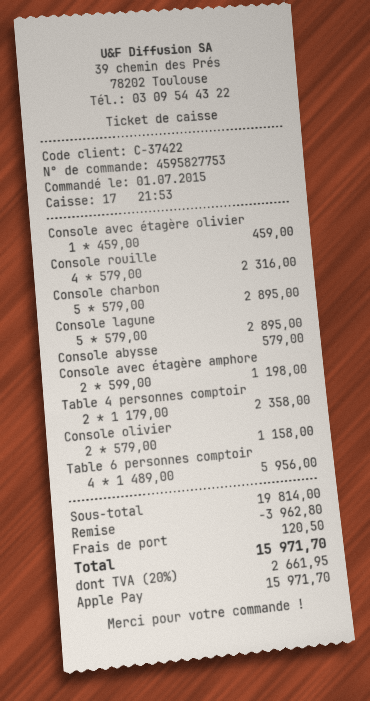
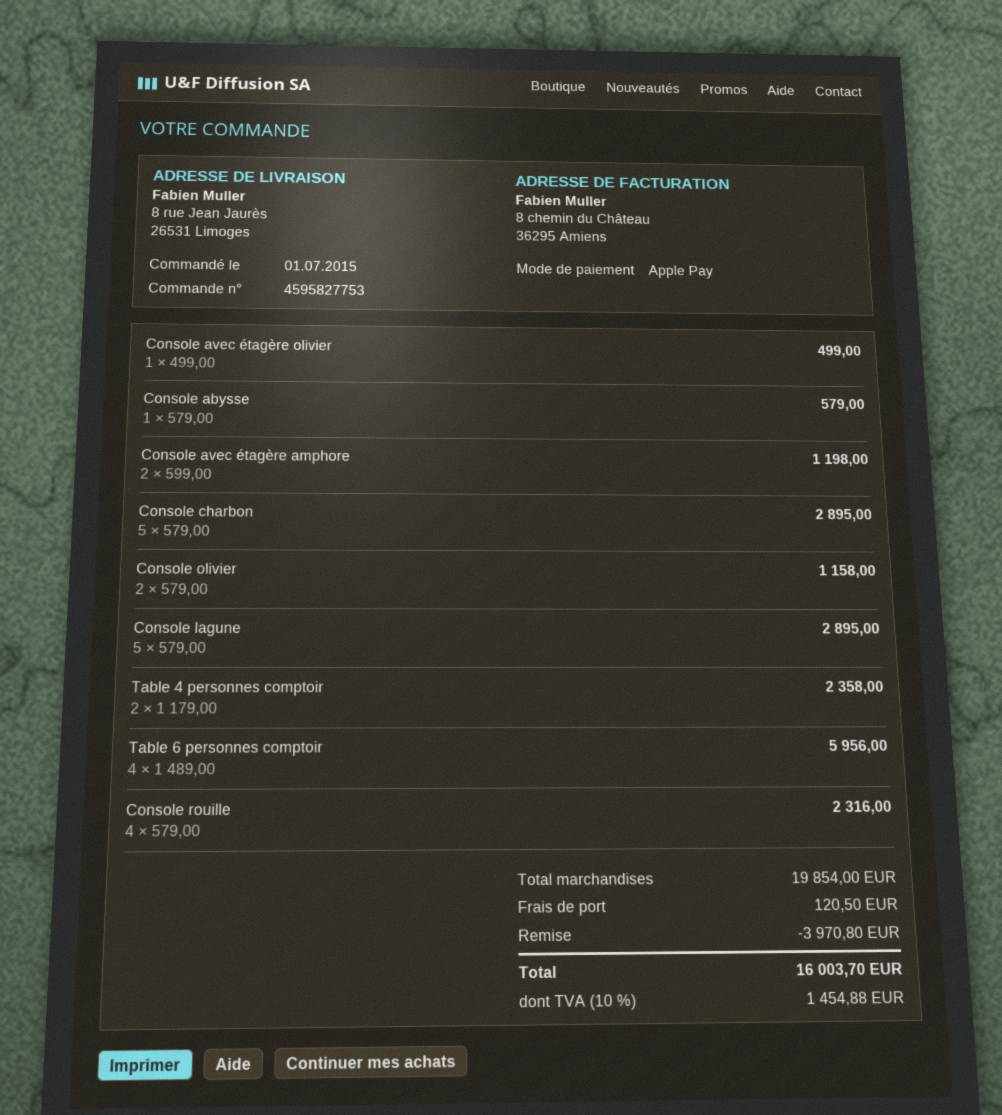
Console avec étagère olivier: 1 x 459.00 = 459.00 -> 1 x 499.00 = 499.00
subtotal: 19814.00 -> 19854.00
discount: 3962.80 -> 3970.80
tax: 20% = 2661.95 -> 10% = 1454.88
total: 15971.70 -> 16003.70

